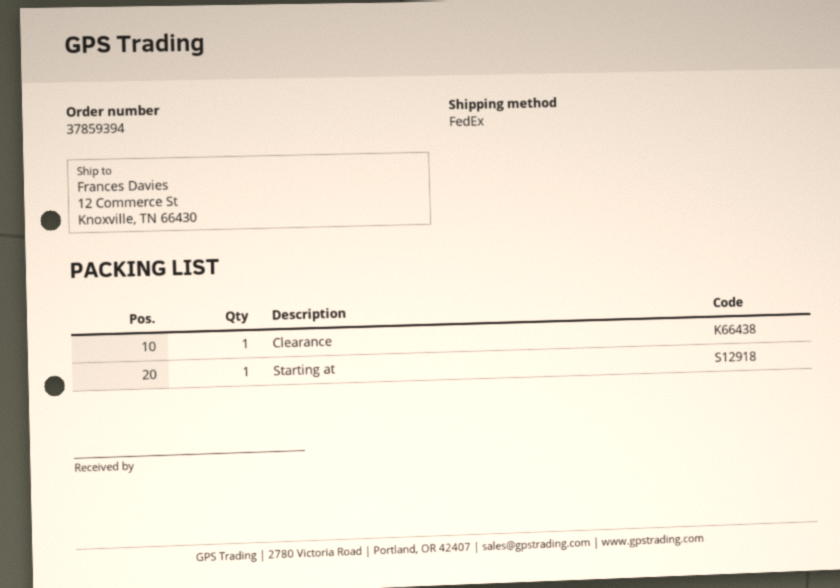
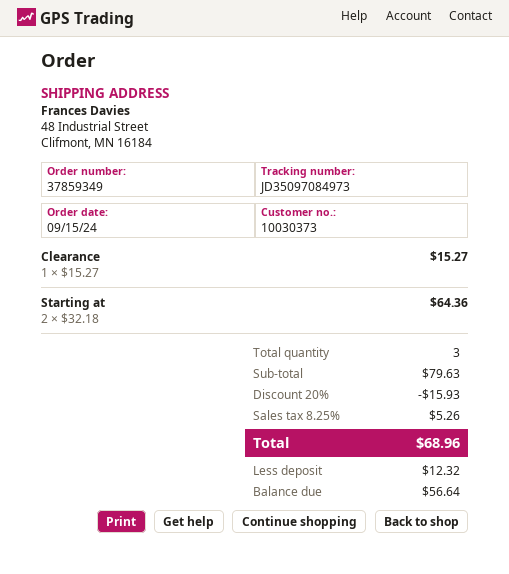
order number: 37859394 -> 37859349
ship to: 12 Commerce St, Knoxville, TN 66430 -> 48 Industrial Street, Clifmont, MN 16184
Starting at: 1 -> 2

